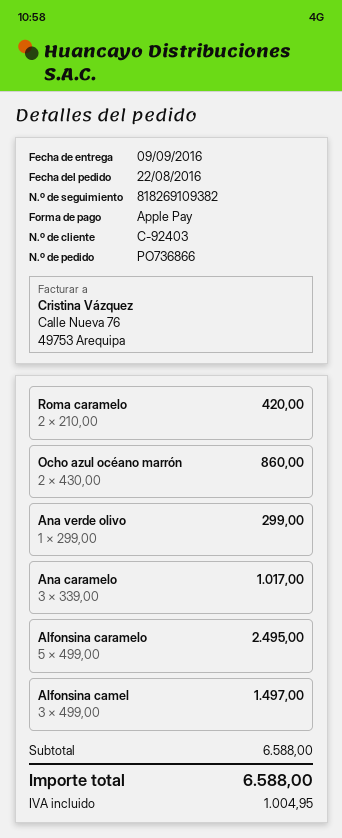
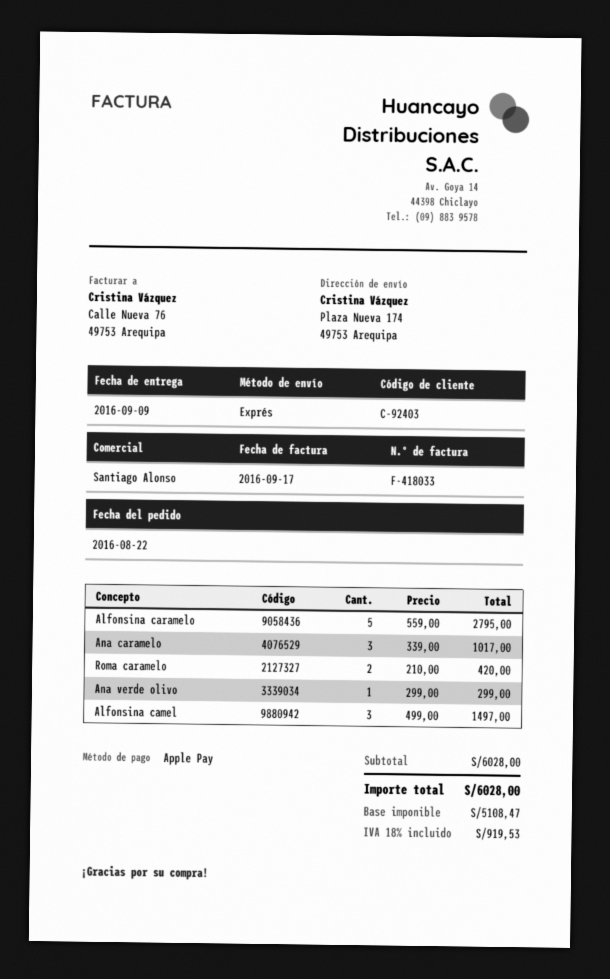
Ocho azul océano marrón: 2 x 430.00 = 860.00 -> none
Alfonsina caramelo: 5 x 499.00 = 2495.00 -> 5 x 559.00 = 2795.00
subtotal: 6588.00 -> 6028.00
tax: 1004.95 -> 919.53
total: 6588.00 -> 6028.00

